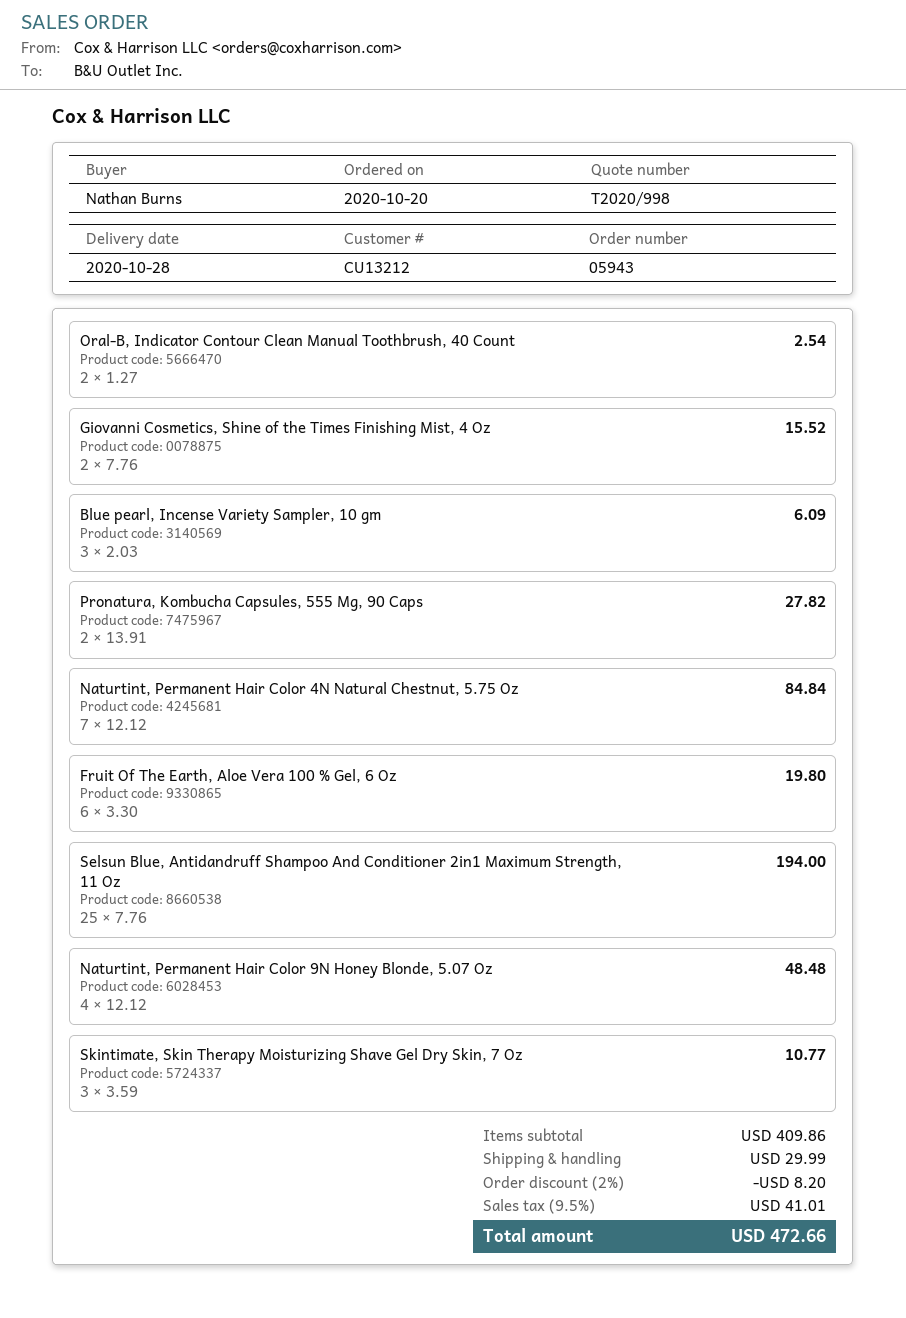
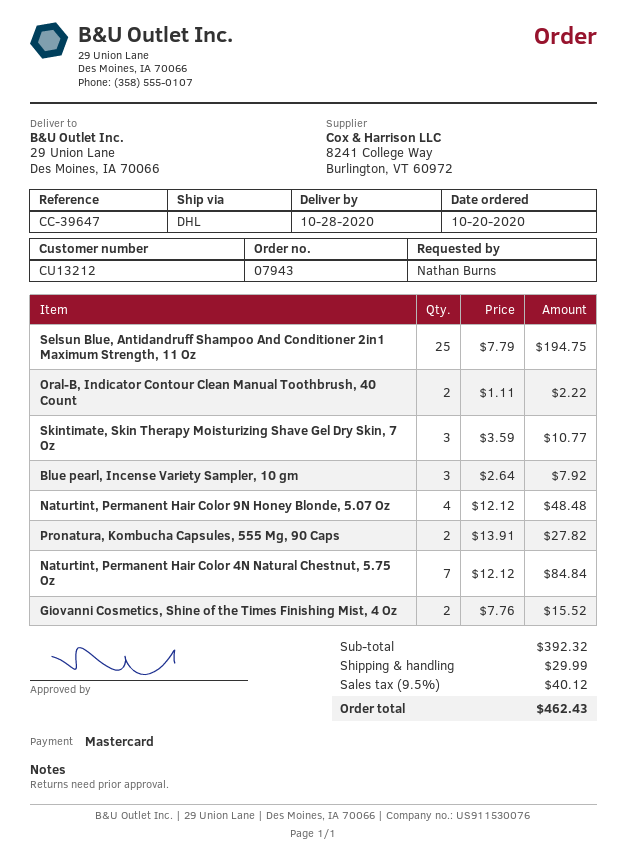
order number: 05943 -> 07943
Oral-B, Indicator Contour Clean Manual Toothbrush, 40 Count: 2 x 1.27 = 2.54 -> 2 x 1.11 = 2.22
Blue pearl, Incense Variety Sampler, 10 gm: 3 x 2.03 = 6.09 -> 3 x 2.64 = 7.92
Fruit Of The Earth, Aloe Vera 100 % Gel, 6 Oz: 6 x 3.30 = 19.80 -> none
Selsun Blue, Antidandruff Shampoo And Conditioner 2in1 Maximum Strength, 11 Oz: 25 x 7.76 = 194.00 -> 25 x 7.79 = 194.75
subtotal: 409.86 -> 392.32
discount: 2% = 8.20 -> none
tax: 9.5% = 41.01 -> 9.5% = 40.12
total: 472.66 -> 462.43

